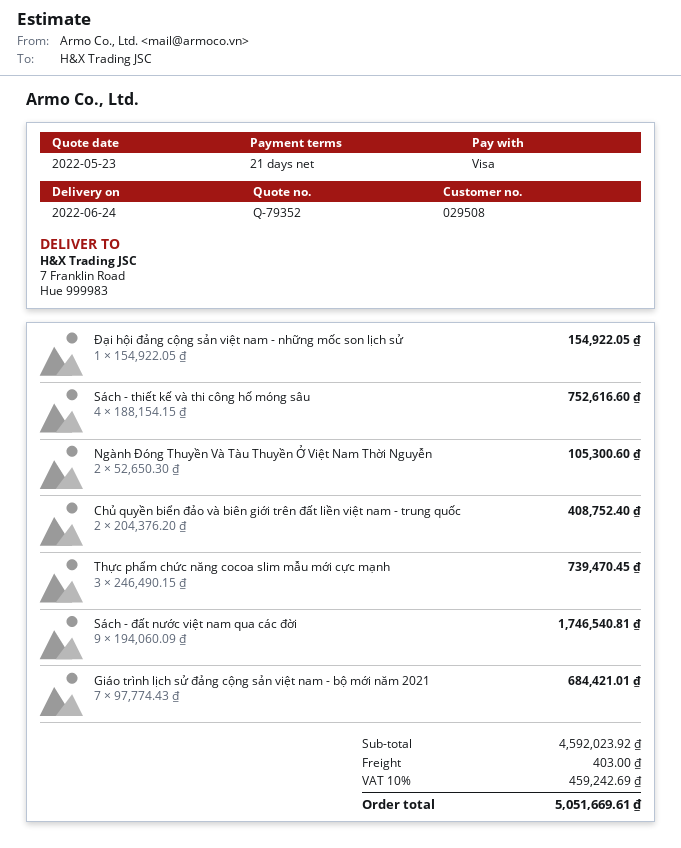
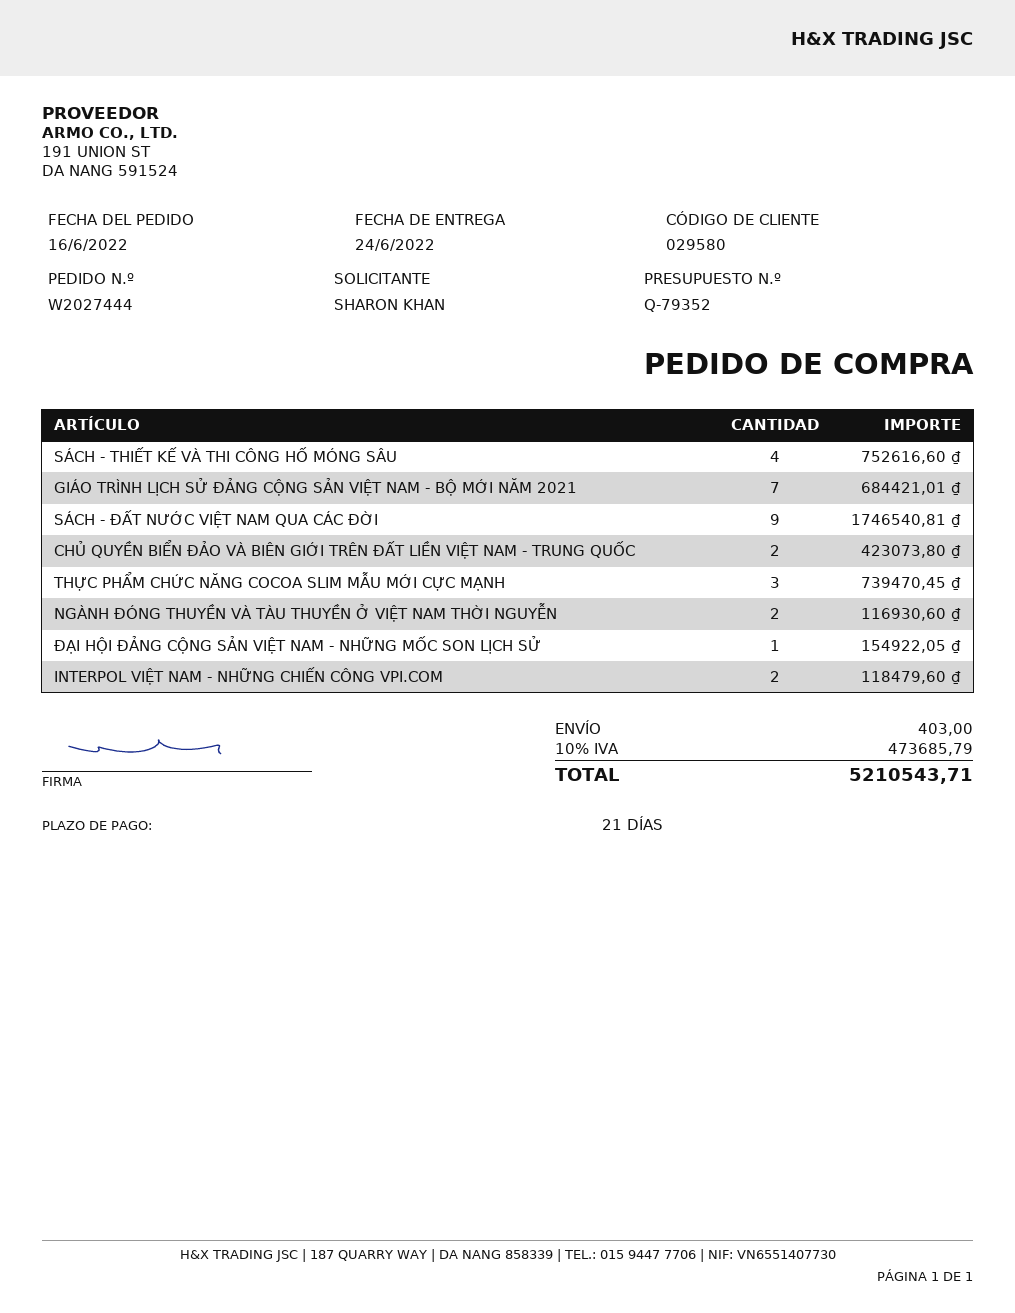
customer number: 029508 -> 029580
Ngành Đóng Thuyền Và Tàu Thuyền Ở Việt Nam Thời Nguyễn: 2 for 105300.60 -> 2 for 116930.60
Chủ quyền biển đảo và biên giới trên đất liền việt nam - trung quốc: 2 for 408752.40 -> 2 for 423073.80
INTERPOL VIỆT NAM - NHỮNG CHIẾN CÔNG VPI.COM: none -> 2 for 118479.60
tax: 10% = 459242.69 -> 10% = 473685.79
total: 5051669.61 -> 5210543.71

